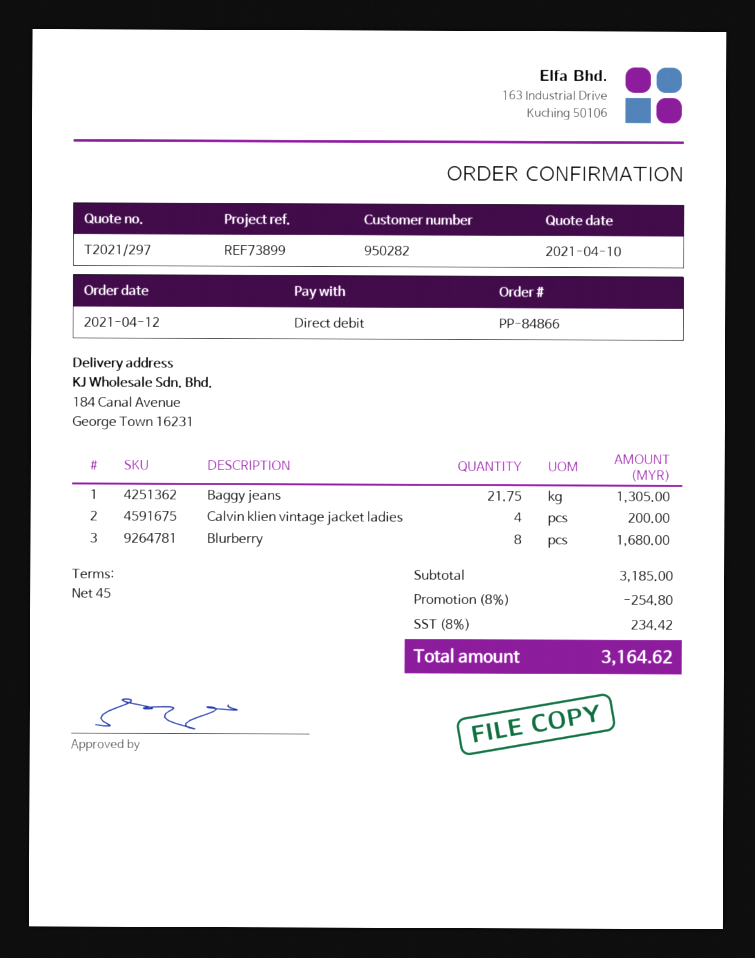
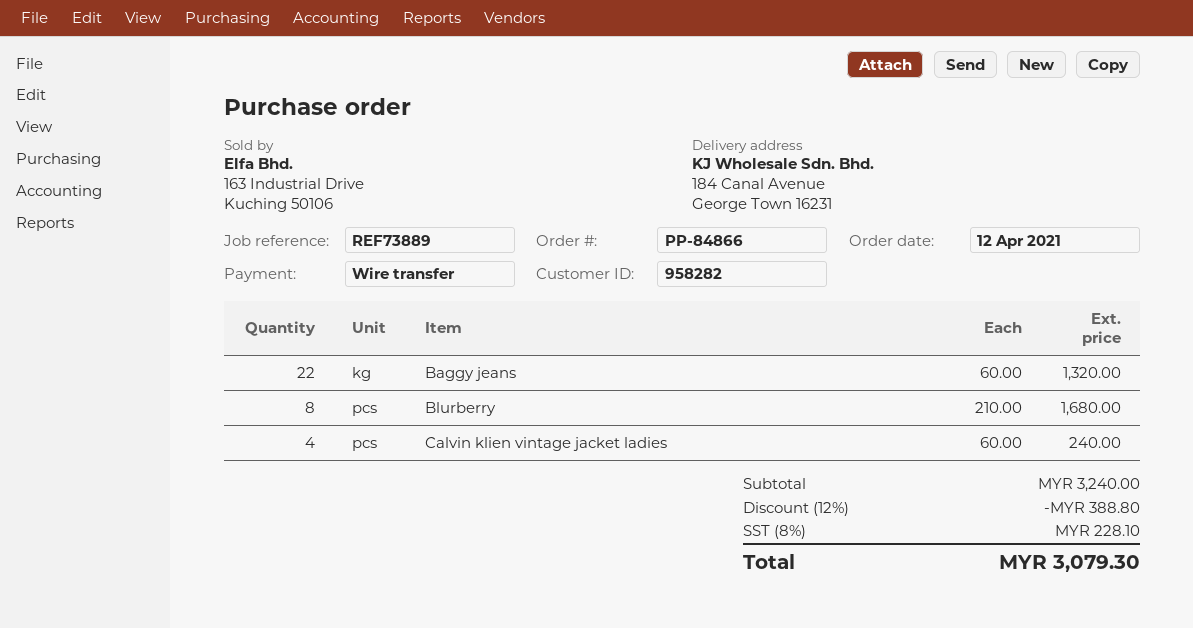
customer number: 950282 -> 958282
reference: REF73899 -> REF73889
payment method: direct debit -> bank transfer
Baggy jeans: 21.75 for 1305.00 -> 22 for 1320.00
Calvin klien vintage jacket ladies: 4 for 200.00 -> 4 for 240.00
subtotal: 3185.00 -> 3240.00
discount: 8% = 254.80 -> 12% = 388.80
tax: 8% = 234.42 -> 8% = 228.10
total: 3164.62 -> 3079.30

